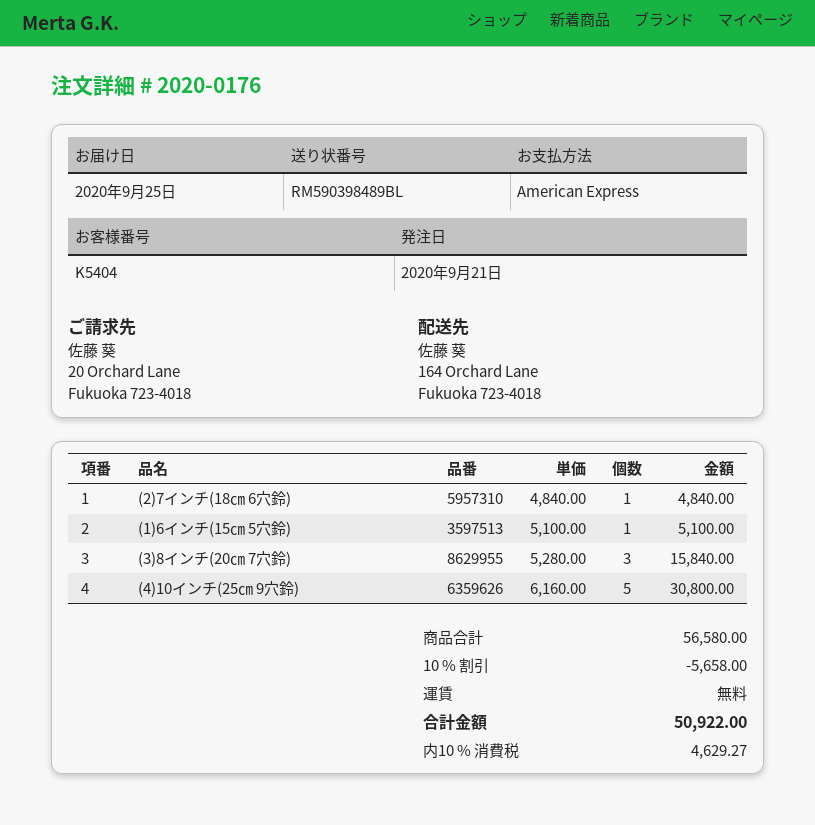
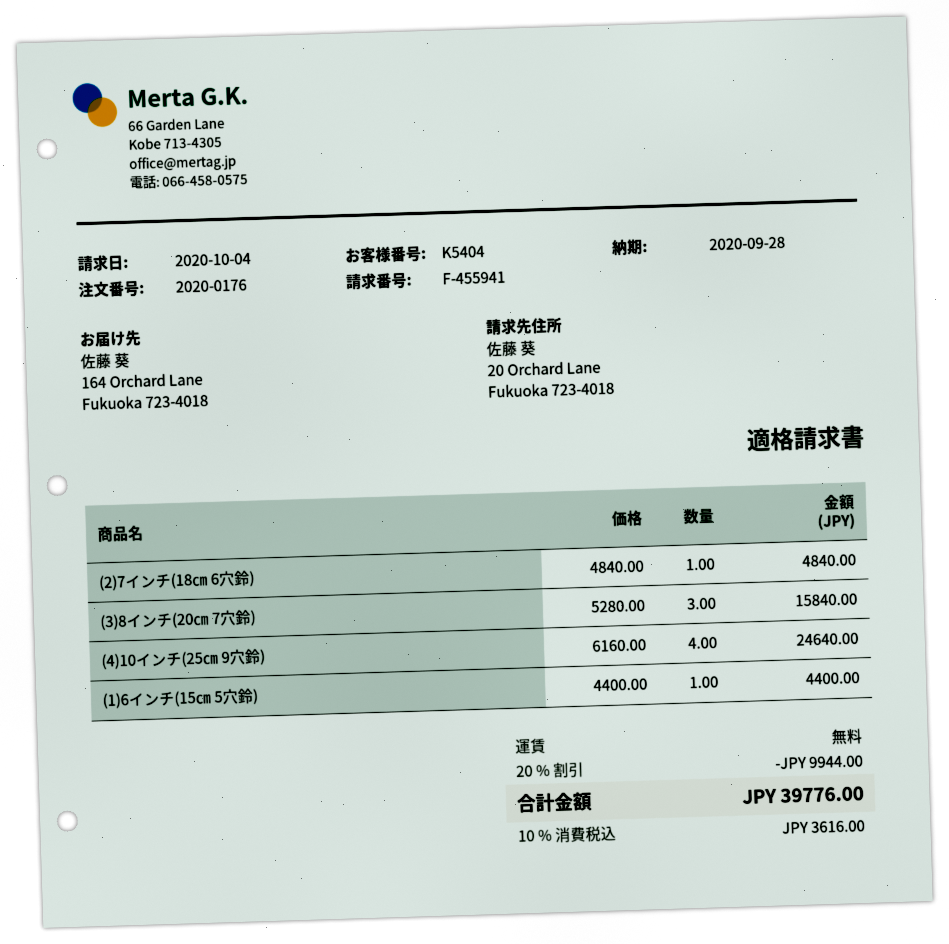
delivery date: 2020-09-25 -> 2020-09-28
(1)6インチ(15㎝ 5穴鈴): 1 x 5100.00 = 5100.00 -> 1 x 4400.00 = 4400.00
(4)10インチ(25㎝ 9穴鈴): 5 x 6160.00 = 30800.00 -> 4 x 6160.00 = 24640.00
discount: 10% = 5658.00 -> 20% = 9944.00
tax: 10% = 4629.27 -> 10% = 3616.00
total: 50922.00 -> 39776.00

